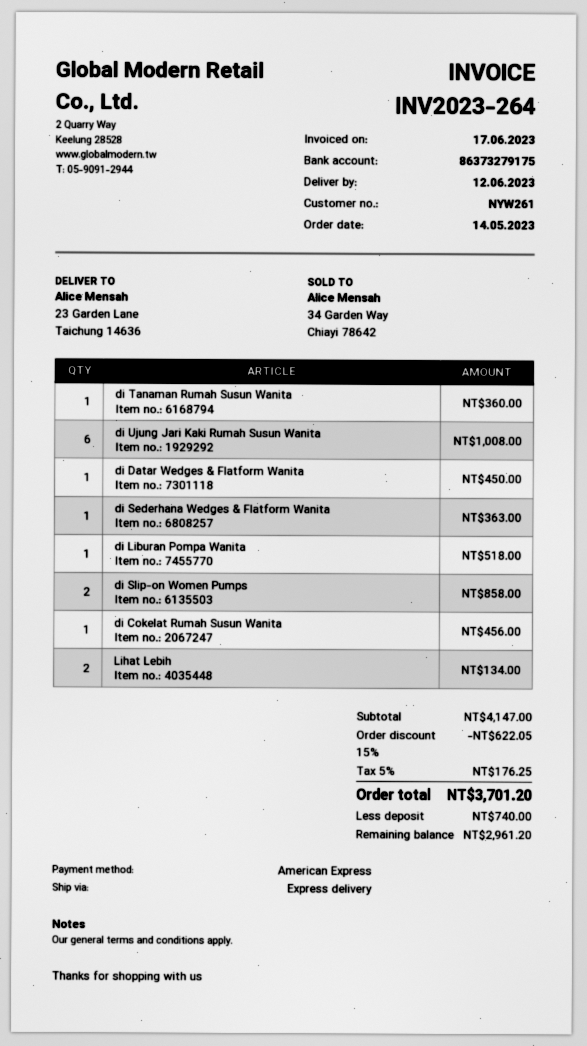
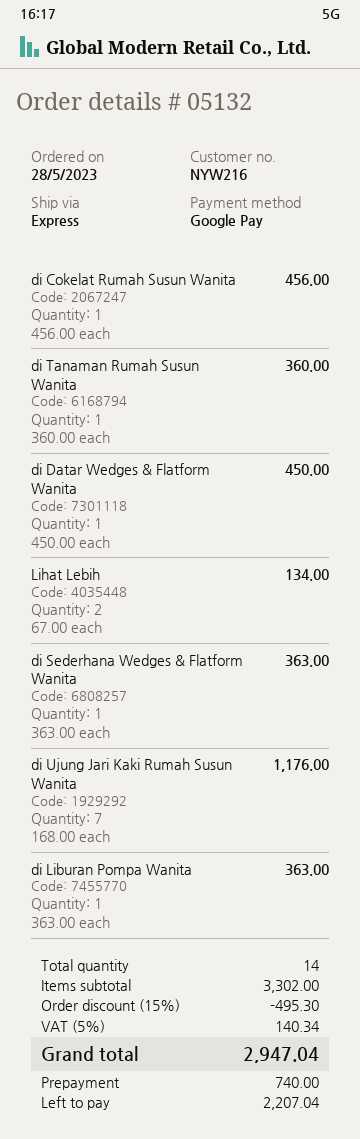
order date: 2023-05-14 -> 2023-05-28
customer number: NYW261 -> NYW216
payment method: American Express -> Google Pay
di Ujung Jari Kaki Rumah Susun Wanita: 6 for 1008.00 -> 7 for 1176.00
di Liburan Pompa Wanita: 1 for 518.00 -> 1 for 363.00
di Slip-on Women Pumps: 2 for 858.00 -> none
subtotal: 4147.00 -> 3302.00
discount: 15% = 622.05 -> 15% = 495.30
tax: 5% = 176.25 -> 5% = 140.34
total: 3701.20 -> 2947.04
balance: 2961.20 -> 2207.04

